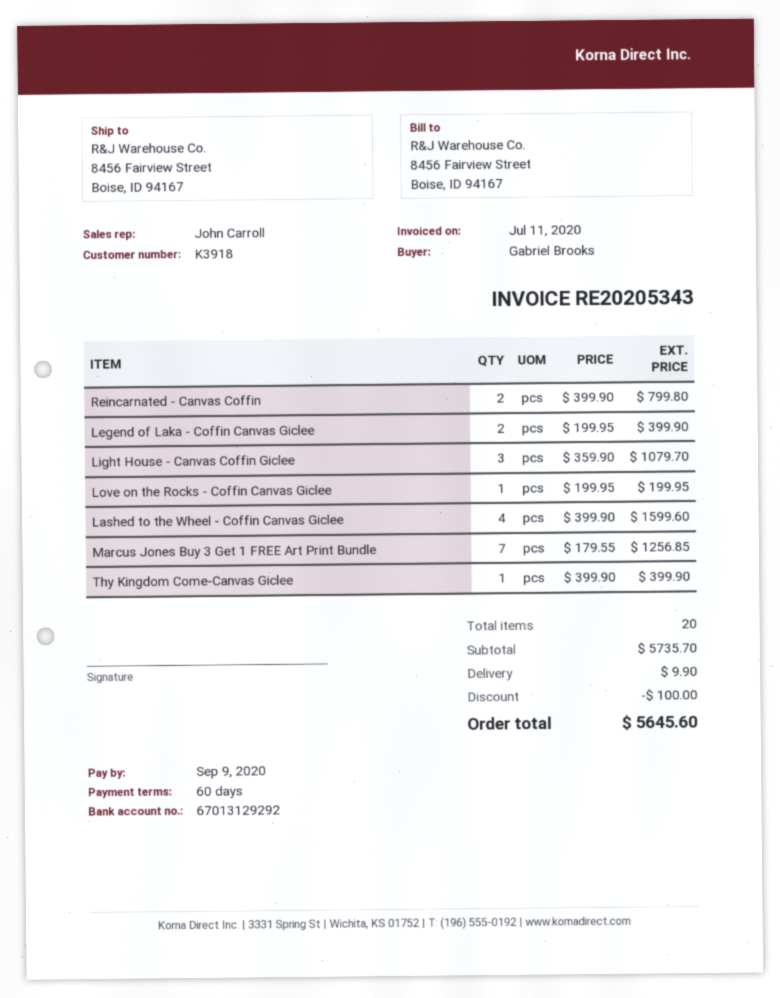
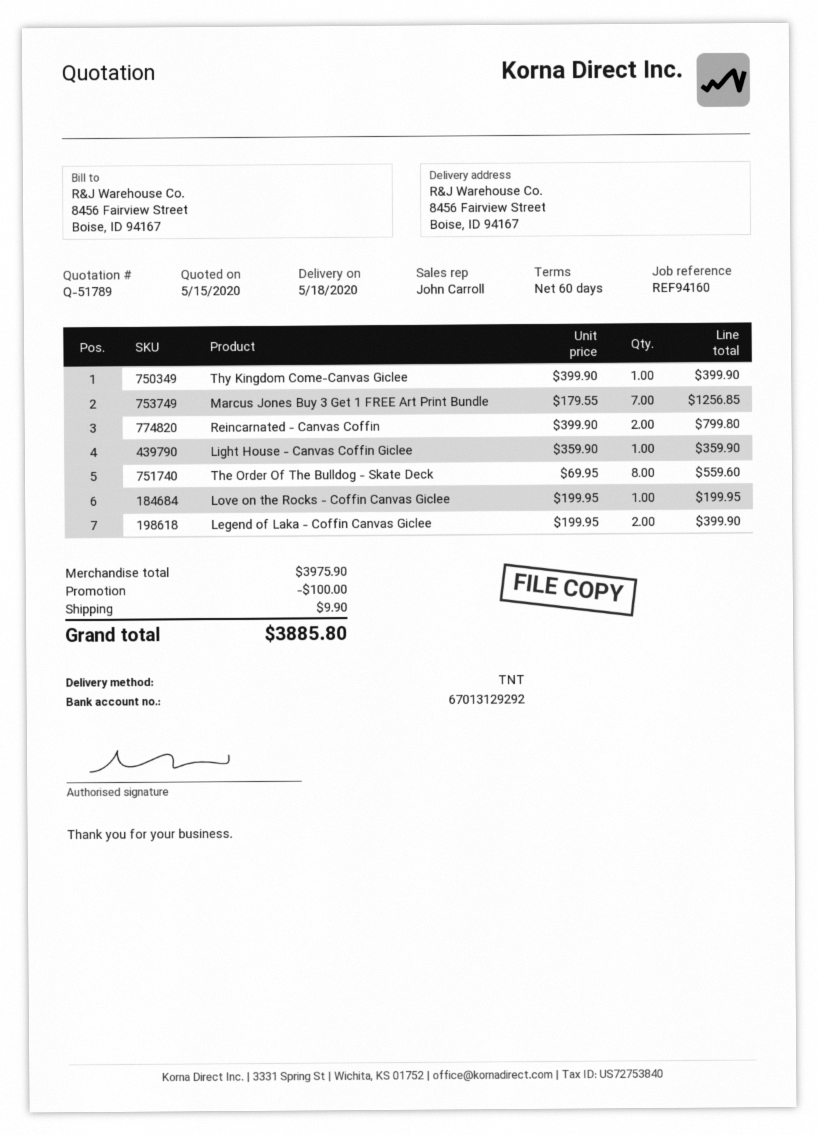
Light House - Canvas Coffin Giclee: 3 x 359.90 = 1079.70 -> 1 x 359.90 = 359.90
Lashed to the Wheel - Coffin Canvas Giclee: 4 x 399.90 = 1599.60 -> none
The Order Of The Bulldog - Skate Deck: none -> 8 x 69.95 = 559.60
subtotal: 5735.70 -> 3975.90
total: 5645.60 -> 3885.80

